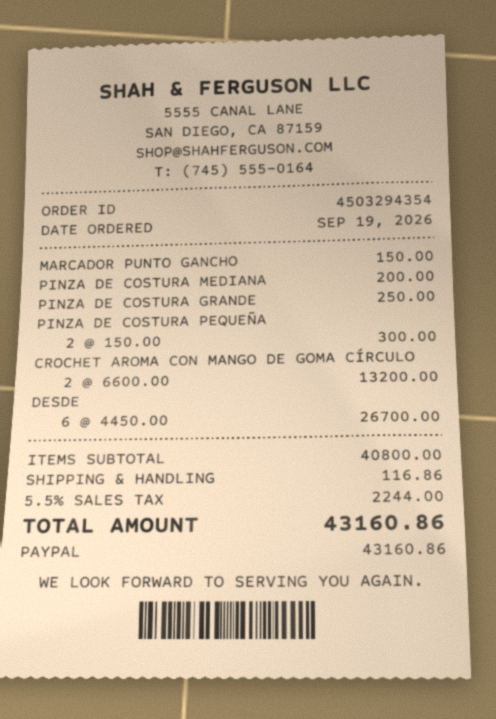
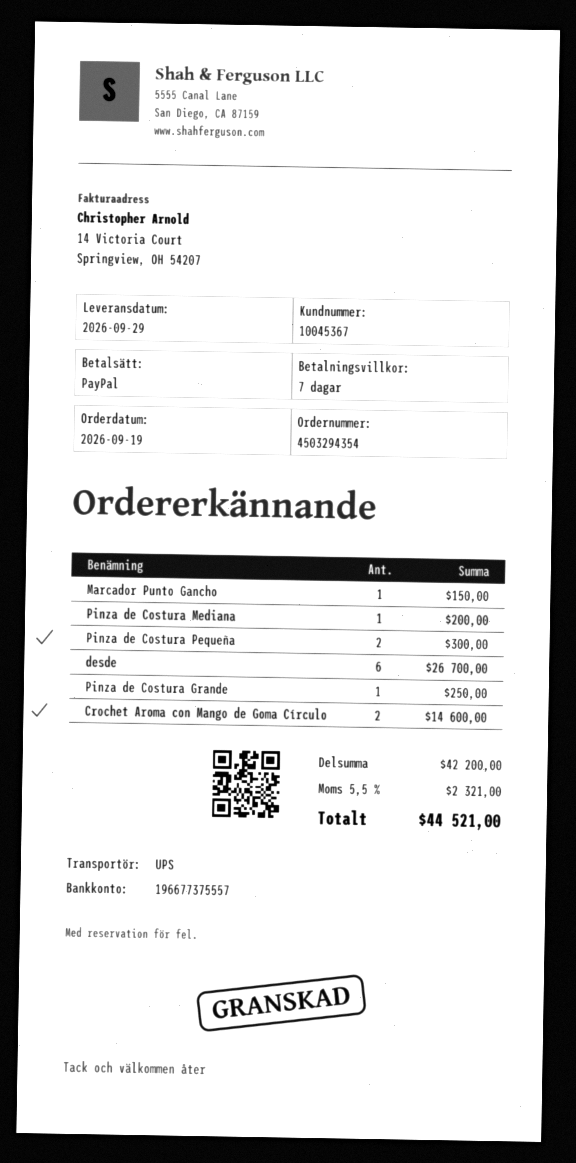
CROCHET AROMA CON MANGO DE GOMA CÍRCULO: 2 for 13200.00 -> 2 for 14600.00
subtotal: 40800.00 -> 42200.00
shipping: 116.86 -> none
tax: 5.5% = 2244.00 -> 5.5% = 2321.00
total: 43160.86 -> 44521.00

